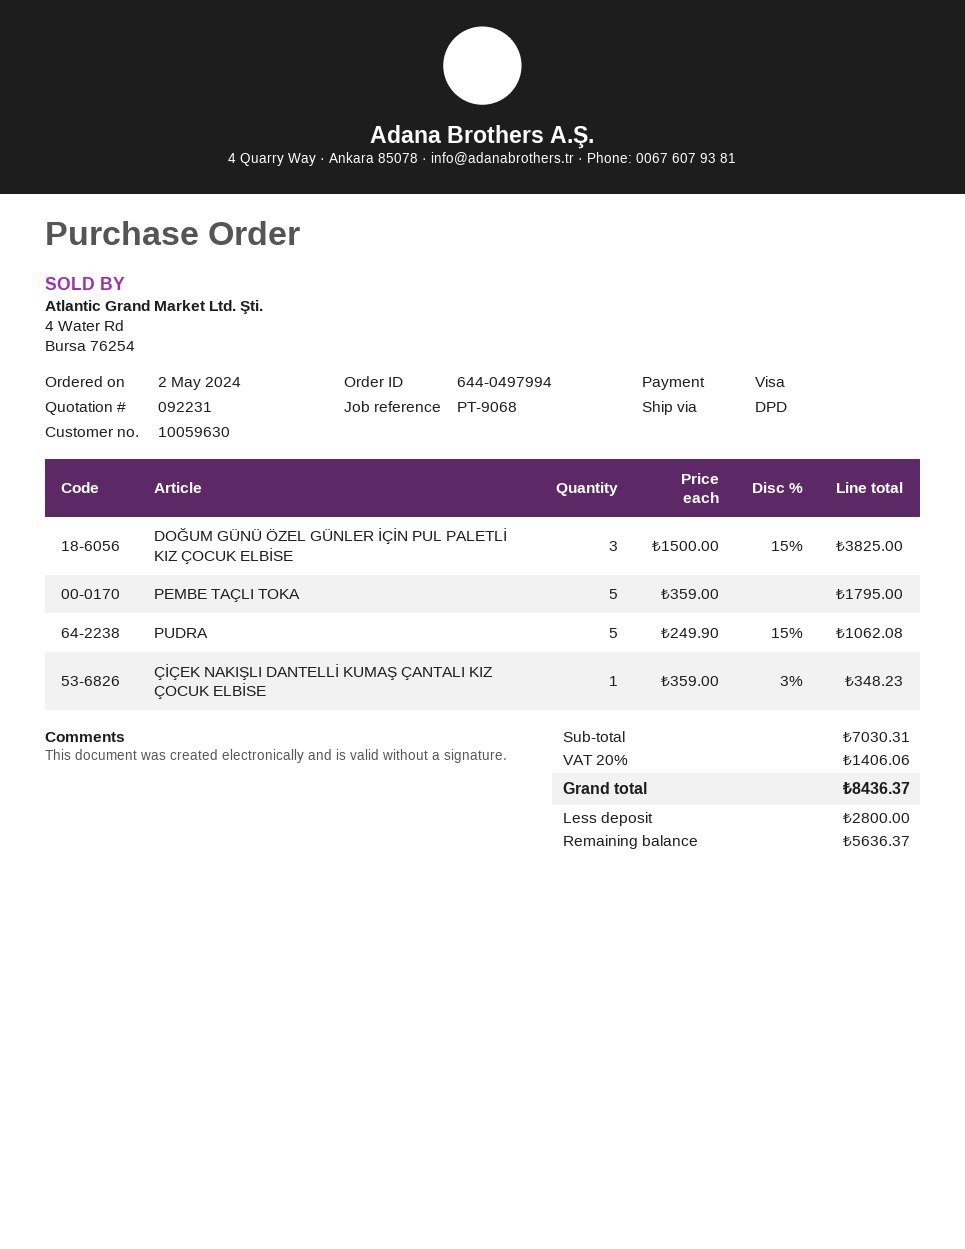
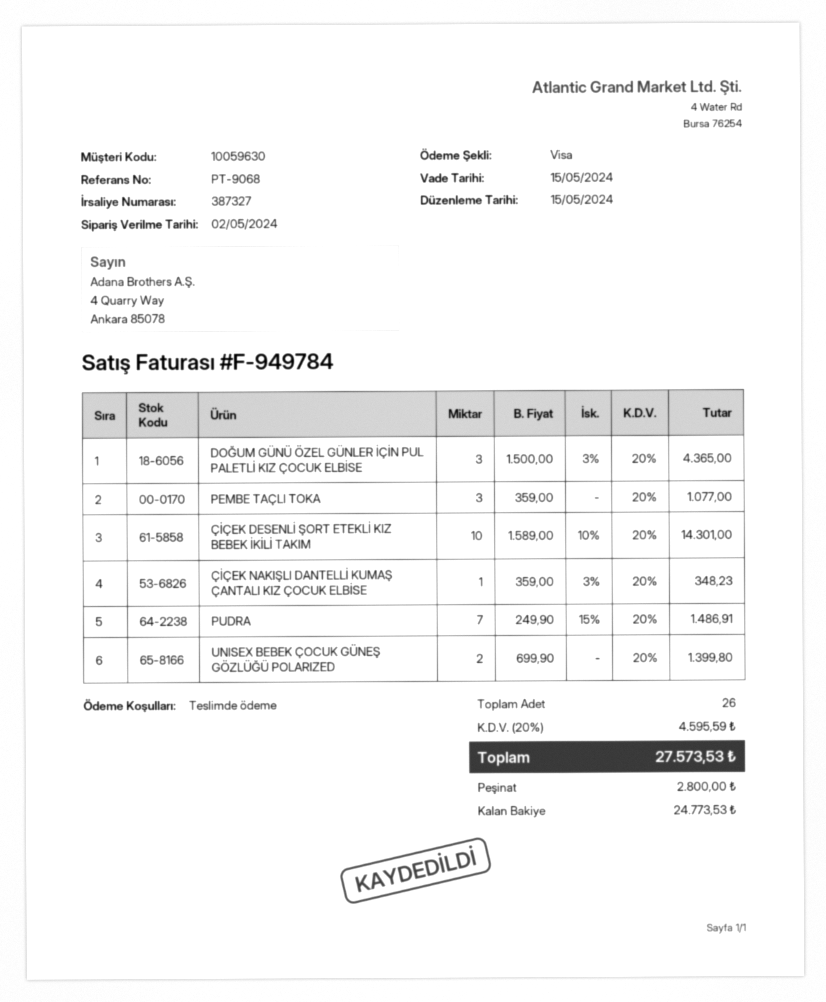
DOĞUM GÜNÜ ÖZEL GÜNLER İÇİN PUL PALETLİ KIZ ÇOCUK ELBİSE: 3 x 1500.00 - 15% = 3825.00 -> 3 x 1500.00 - 3% = 4365.00
PEMBE TAÇLI TOKA: 5 x 359.00 = 1795.00 -> 3 x 359.00 = 1077.00
PUDRA: 5 x 249.90 - 15% = 1062.08 -> 7 x 249.90 - 15% = 1486.91
ÇİÇEK DESENLİ ŞORT ETEKLİ KIZ BEBEK İKİLİ TAKIM: none -> 10 x 1589.00 - 10% = 14301.00
UNISEX BEBEK ÇOCUK GÜNEŞ GÖZLÜĞÜ POLARIZED: none -> 2 x 699.90 = 1399.80
tax: 20% = 1406.06 -> 20% = 4595.59
total: 8436.37 -> 27573.53
balance: 5636.37 -> 24773.53

